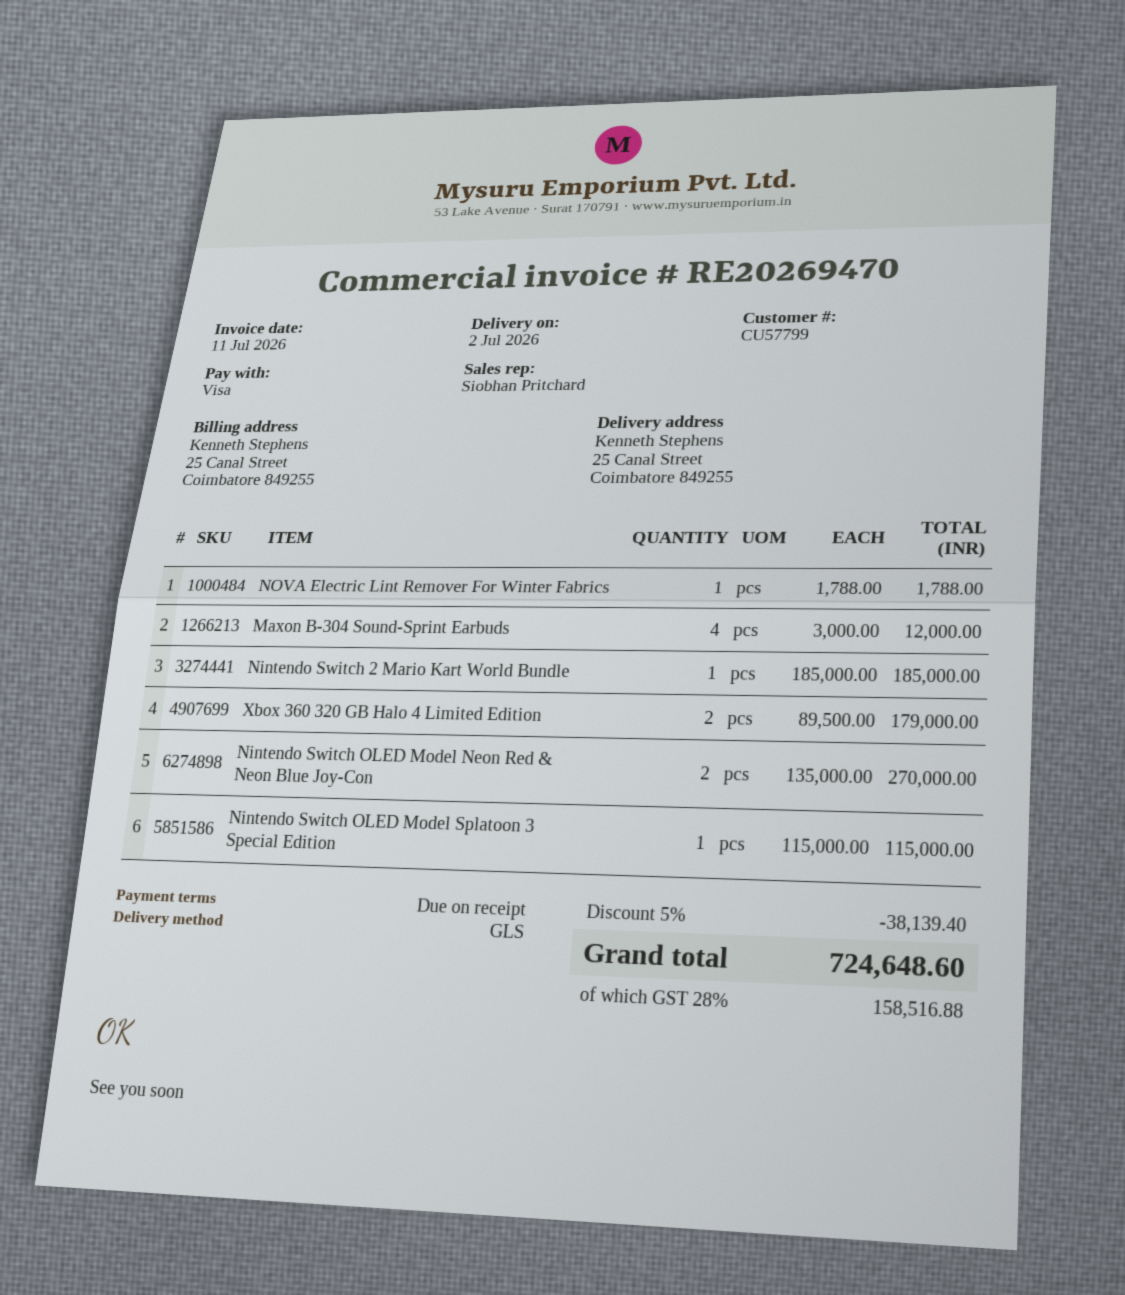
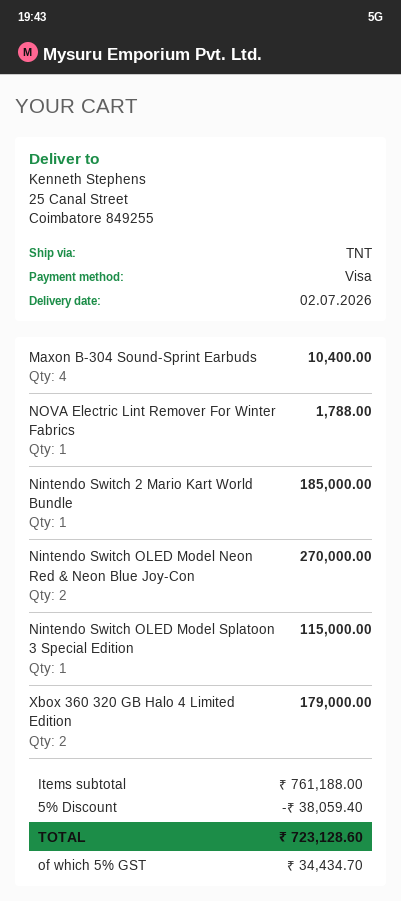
shipping method: GLS -> TNT
Maxon B-304 Sound-Sprint Earbuds: 4 for 12000.00 -> 4 for 10400.00
discount: 5% = 38139.40 -> 5% = 38059.40
tax: 28% = 158516.88 -> 5% = 34434.70
total: 724648.60 -> 723128.60

